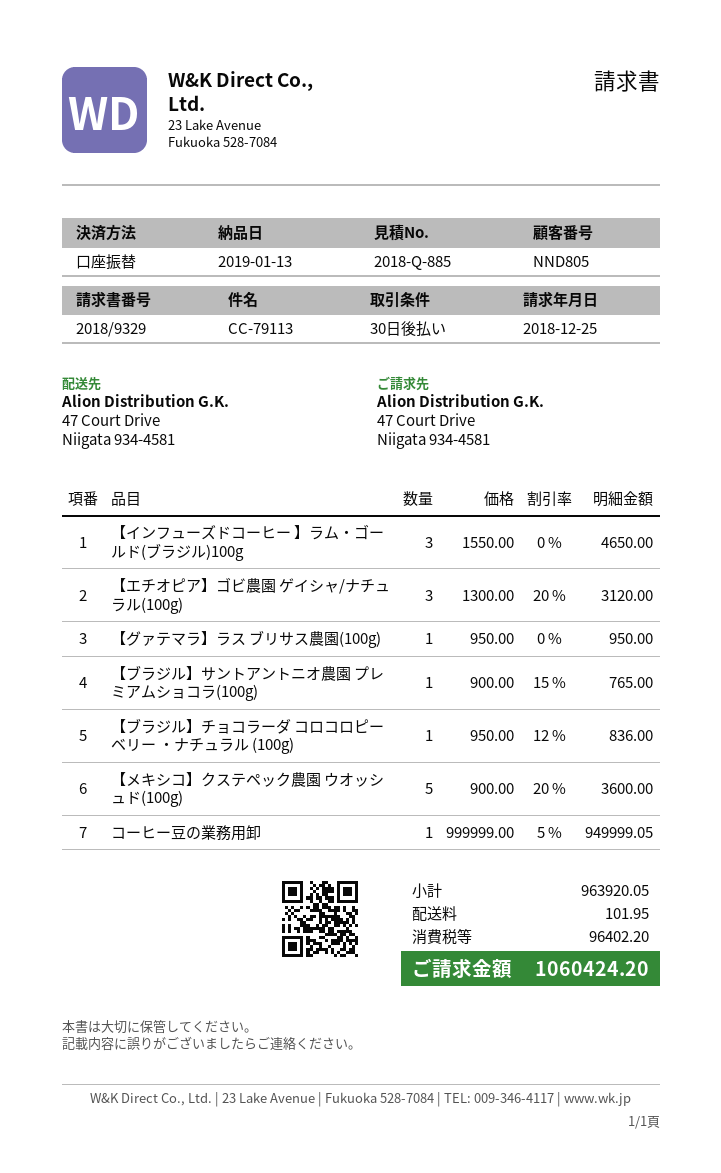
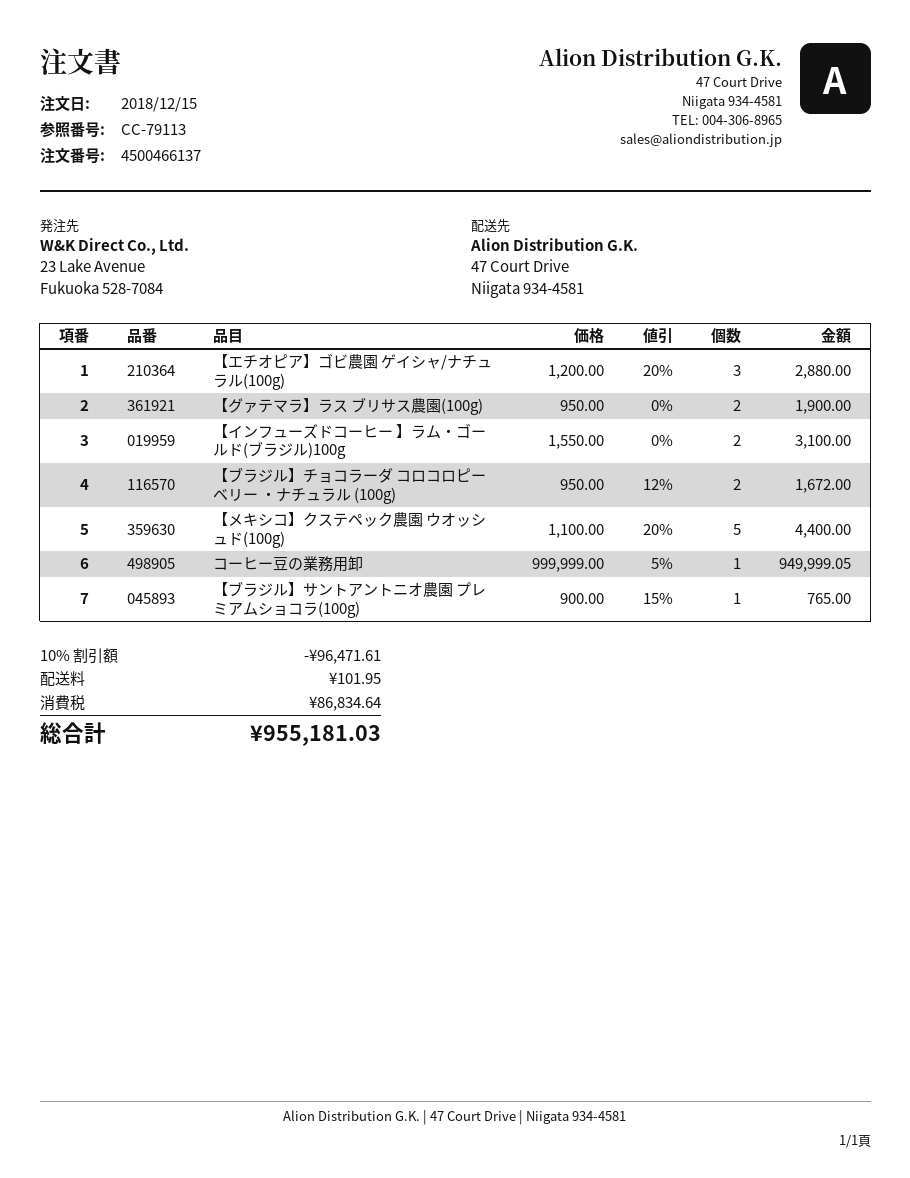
【インフューズドコーヒー 】ラム・ゴールド(ブラジル)100g: 3 x 1550.00 = 4650.00 -> 2 x 1550.00 = 3100.00
【エチオピア】ゴビ農園 ゲイシャ/ナチュラル(100g): 3 x 1300.00 - 20% = 3120.00 -> 3 x 1200.00 - 20% = 2880.00
【グァテマラ】ラス ブリサス農園(100g): 1 x 950.00 = 950.00 -> 2 x 950.00 = 1900.00
【ブラジル】チョコラーダ コロコロピーベリー ・ナチュラル (100g): 1 x 950.00 - 12% = 836.00 -> 2 x 950.00 - 12% = 1672.00
【メキシコ】クステペック農園 ウオッシュド(100g): 5 x 900.00 - 20% = 3600.00 -> 5 x 1100.00 - 20% = 4400.00
discount: none -> 10% = 96471.61
tax: 96402.20 -> 86834.64
total: 1060424.20 -> 955181.03

